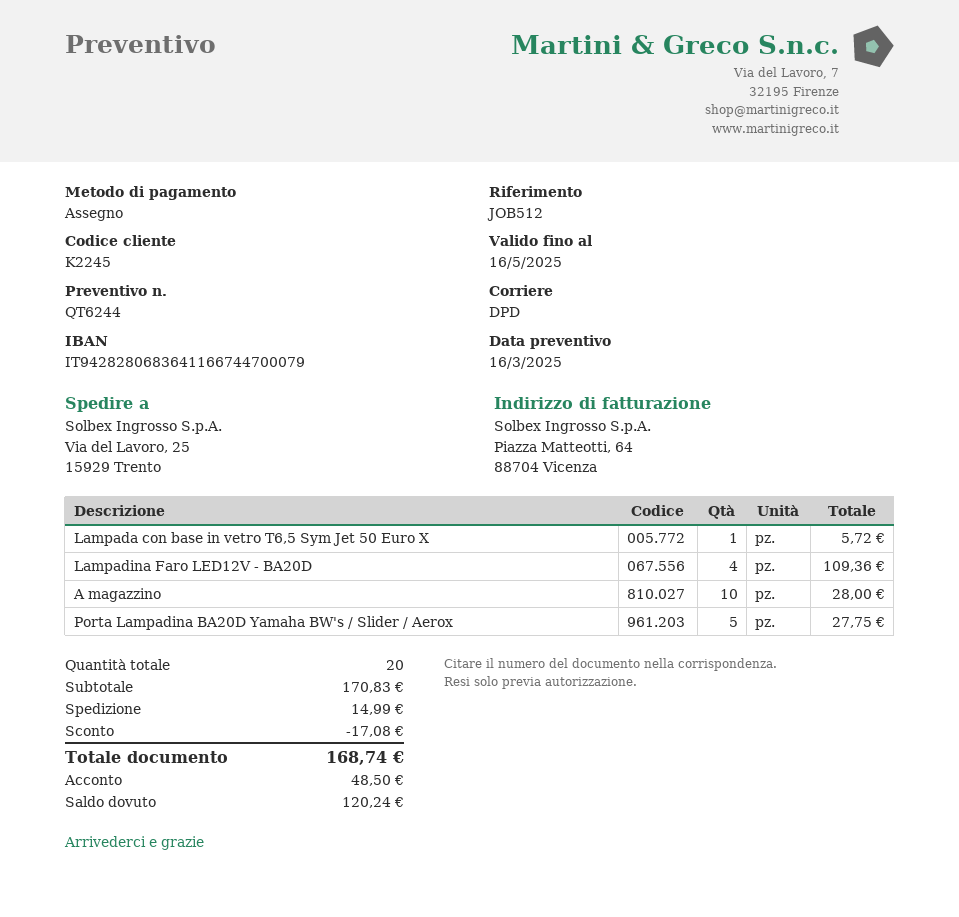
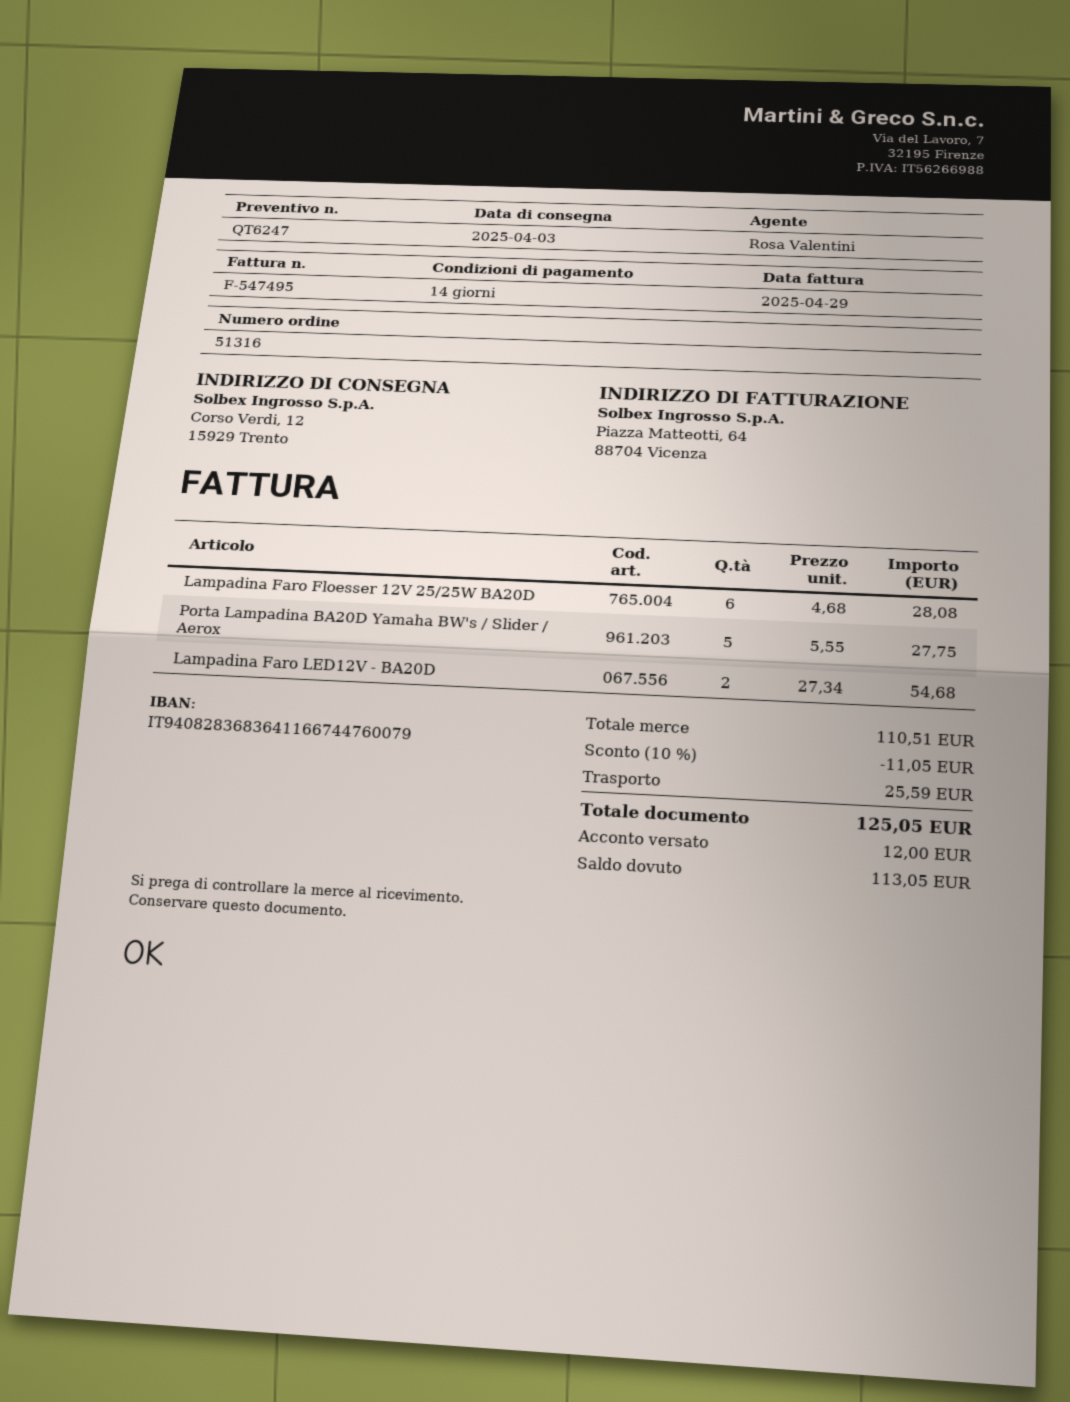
quote number: QT6244 -> QT6247
bank account: IT9428280683641166744700079 -> IT9408283683641166744760079
ship to: Via del Lavoro, 25, 15929 Trento -> Corso Verdi, 12, 15929 Trento
Lampada con base in vetro T6,5 Sym Jet 50 Euro X: 1 for 5.72 -> none
Lampadina Faro LED12V - BA20D: 4 for 109.36 -> 2 for 54.68
A magazzino: 10 for 28.00 -> none
Lampadina Faro Floesser 12V 25/25W BA20D: none -> 6 for 28.08
subtotal: 170.83 -> 110.51
discount: 17.08 -> 11.05
shipping: 14.99 -> 25.59
total: 168.74 -> 125.05
deposit: 48.50 -> 12.00
balance: 120.24 -> 113.05

